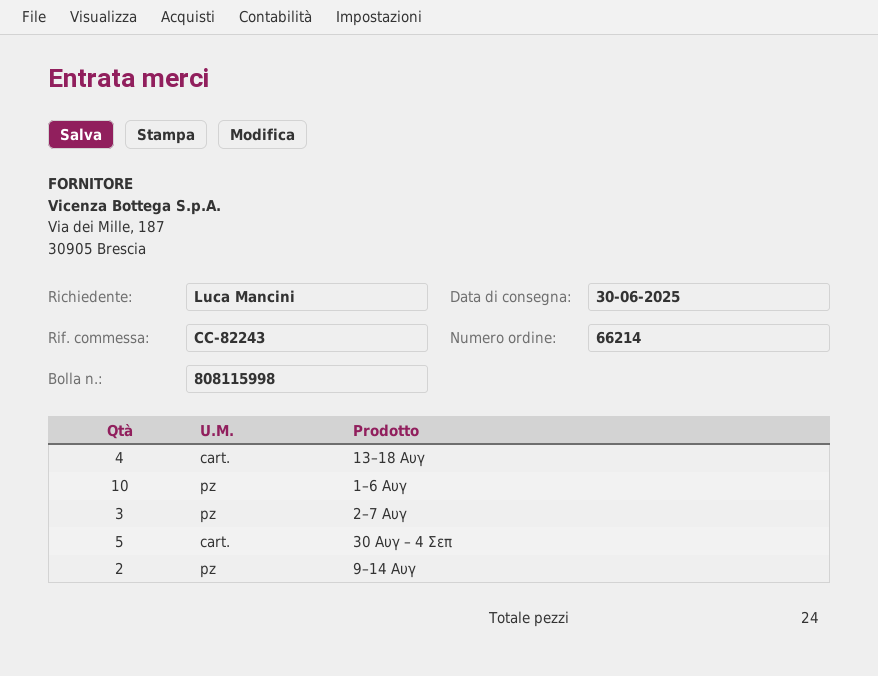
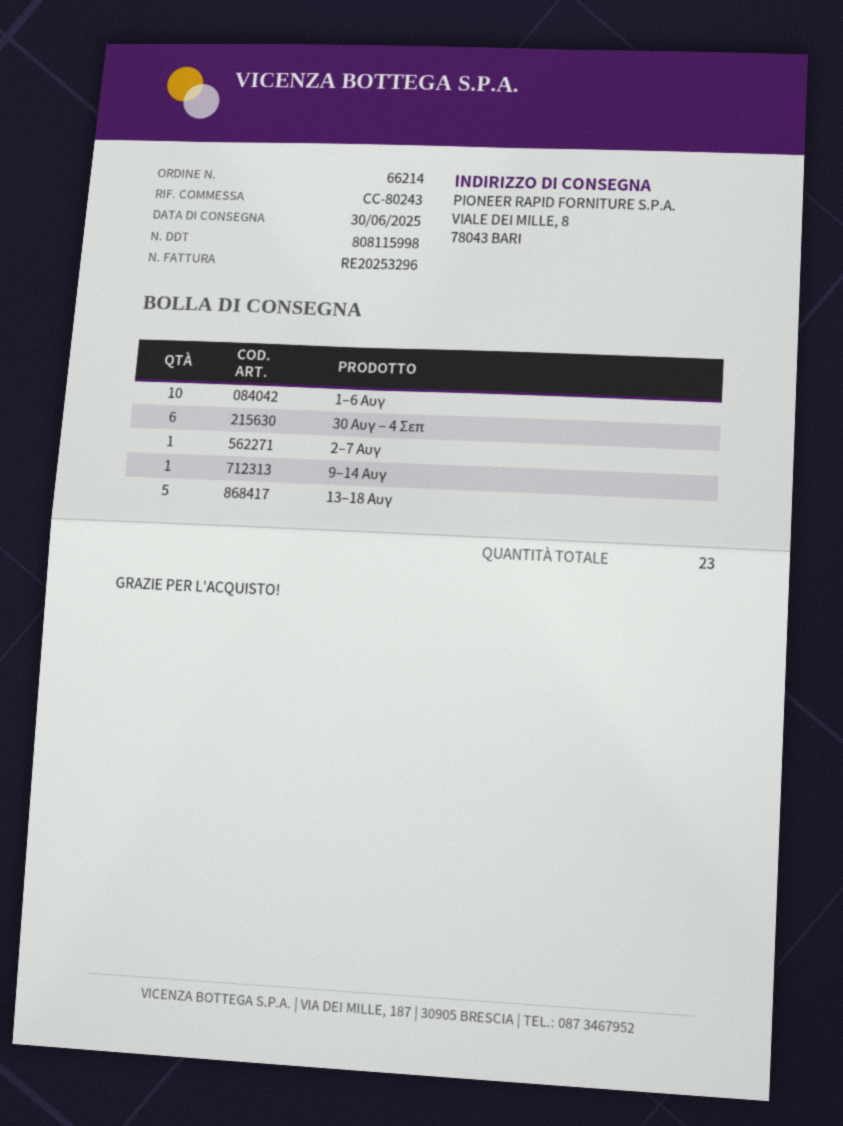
reference: CC-82243 -> CC-80243
13–18 Αυγ: 4 -> 5
2–7 Αυγ: 3 -> 1
30 Αυγ – 4 Σεπ: 5 -> 6
9–14 Αυγ: 2 -> 1
total quantity: 24 -> 23

